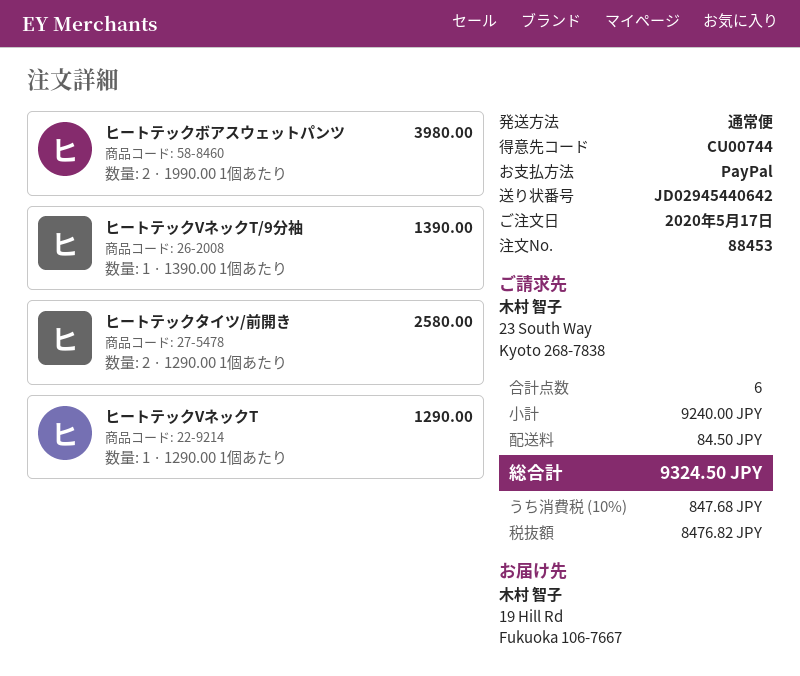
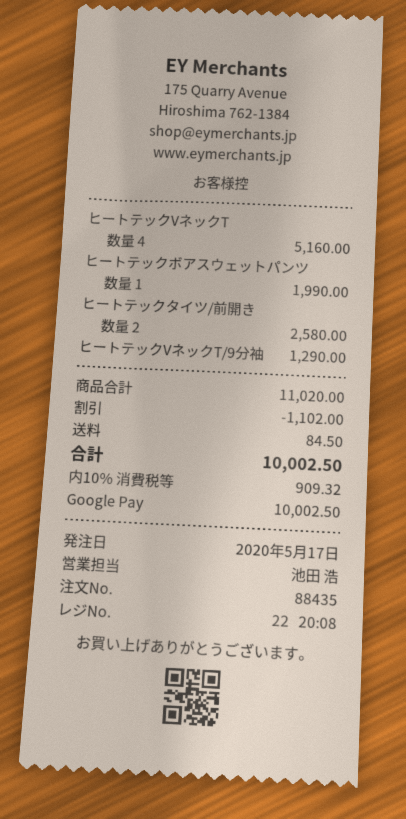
order number: 88453 -> 88435
payment method: PayPal -> Google Pay
ヒートテックボアスウェットパンツ: 2 for 3980.00 -> 1 for 1990.00
ヒートテックVネックT/9分袖: 1 for 1390.00 -> 1 for 1290.00
ヒートテックVネックT: 1 for 1290.00 -> 4 for 5160.00
subtotal: 9240.00 -> 11020.00
discount: none -> 1102.00
tax: 10% = 847.68 -> 10% = 909.32
total: 9324.50 -> 10002.50

